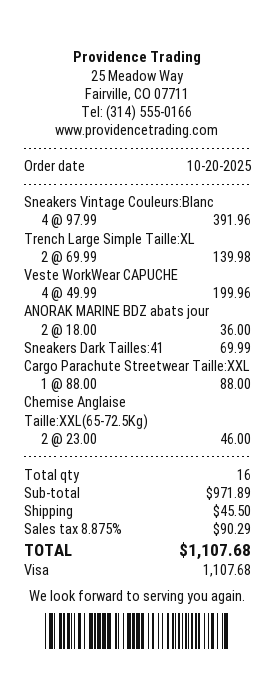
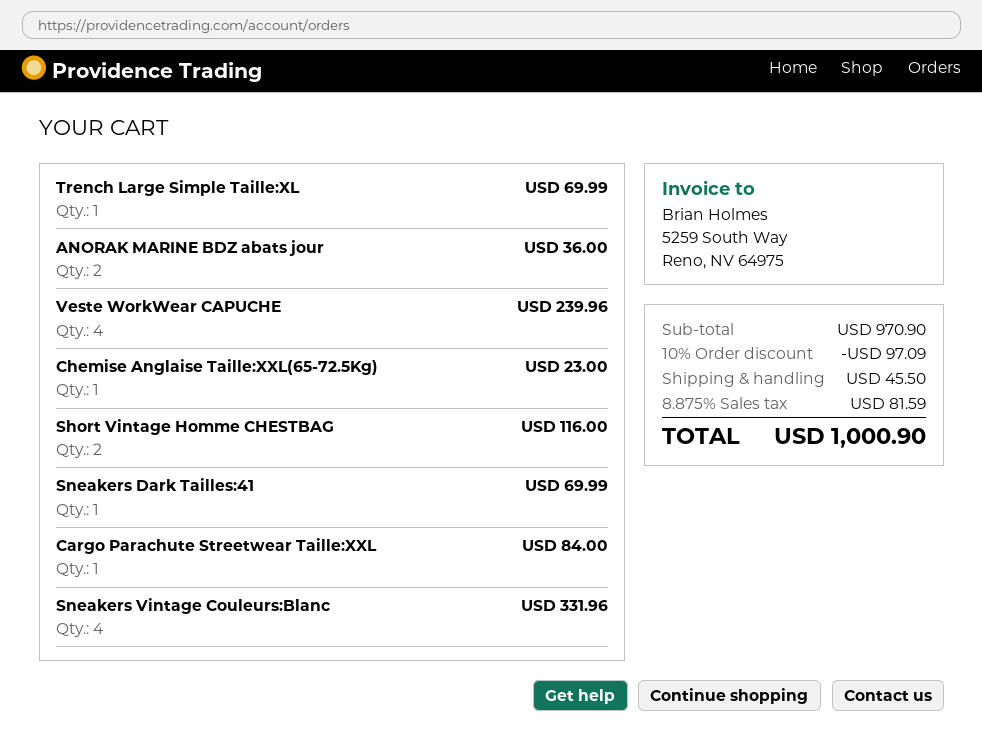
Sneakers Vintage Couleurs:Blanc: 4 for 391.96 -> 4 for 331.96
Trench Large Simple Taille:XL: 2 for 139.98 -> 1 for 69.99
Veste WorkWear CAPUCHE: 4 for 199.96 -> 4 for 239.96
Cargo Parachute Streetwear Taille:XXL: 1 for 88.00 -> 1 for 84.00
Chemise Anglaise Taille:XXL(65-72.5Kg): 2 for 46.00 -> 1 for 23.00
Short Vintage Homme CHESTBAG: none -> 2 for 116.00
subtotal: 971.89 -> 970.90
discount: none -> 10% = 97.09
tax: 8.875% = 90.29 -> 8.875% = 81.59
total: 1107.68 -> 1000.90

